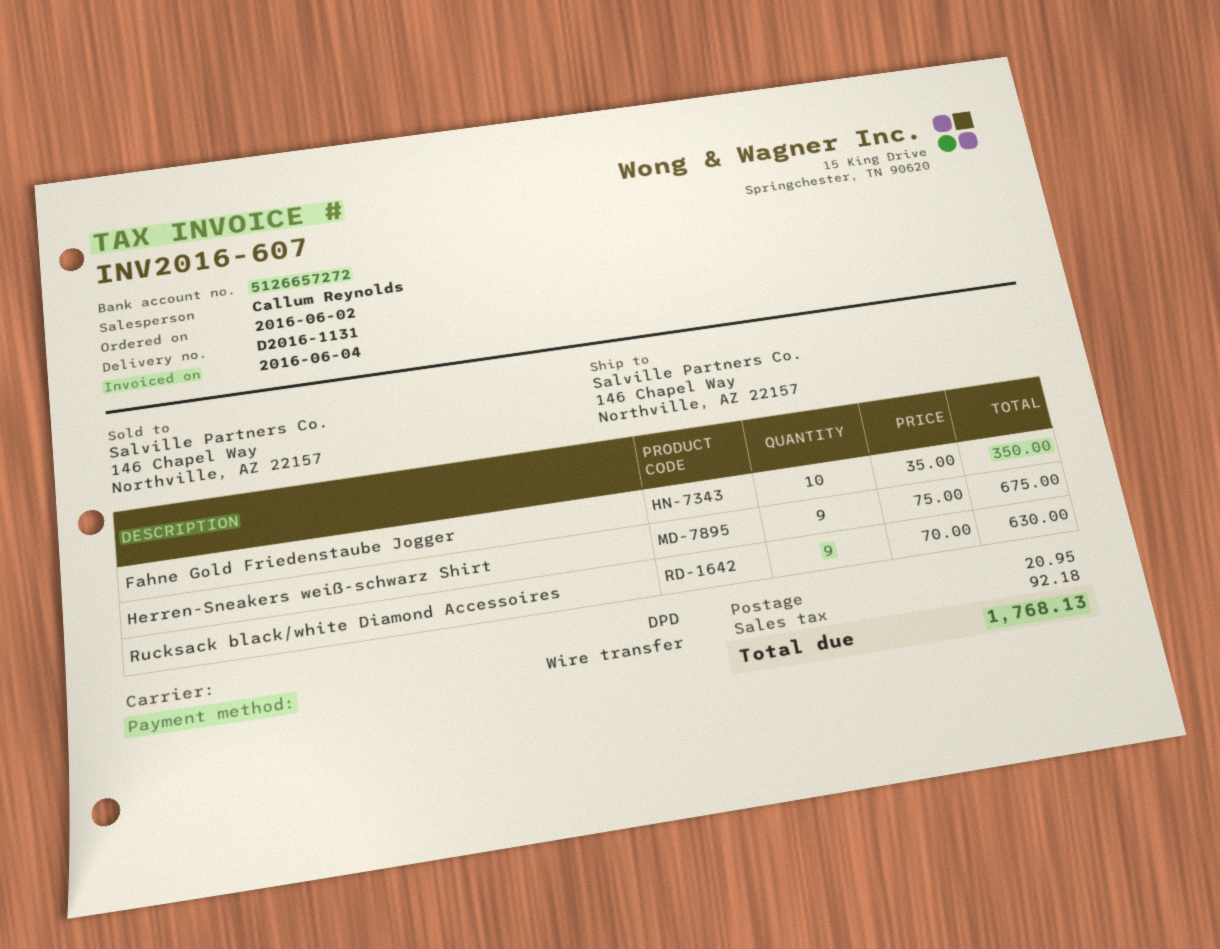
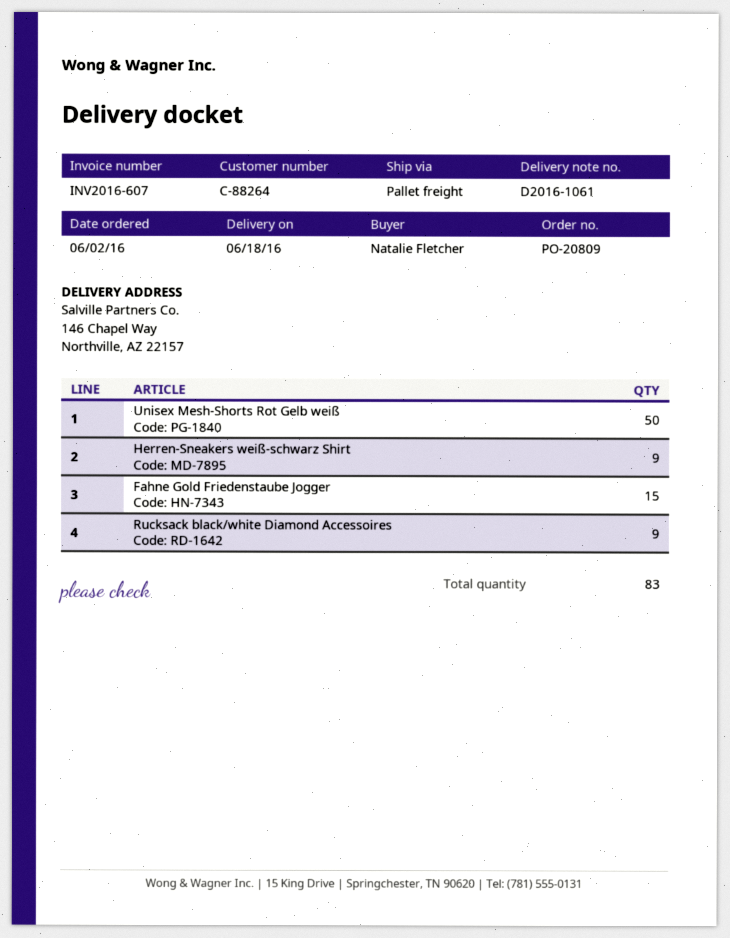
delivery note number: D2016-1131 -> D2016-1061
shipping method: DPD -> pallet freight
Fahne Gold Friedenstaube Jogger: 10 -> 15
Unisex Mesh-Shorts Rot Gelb weiß: none -> 50

